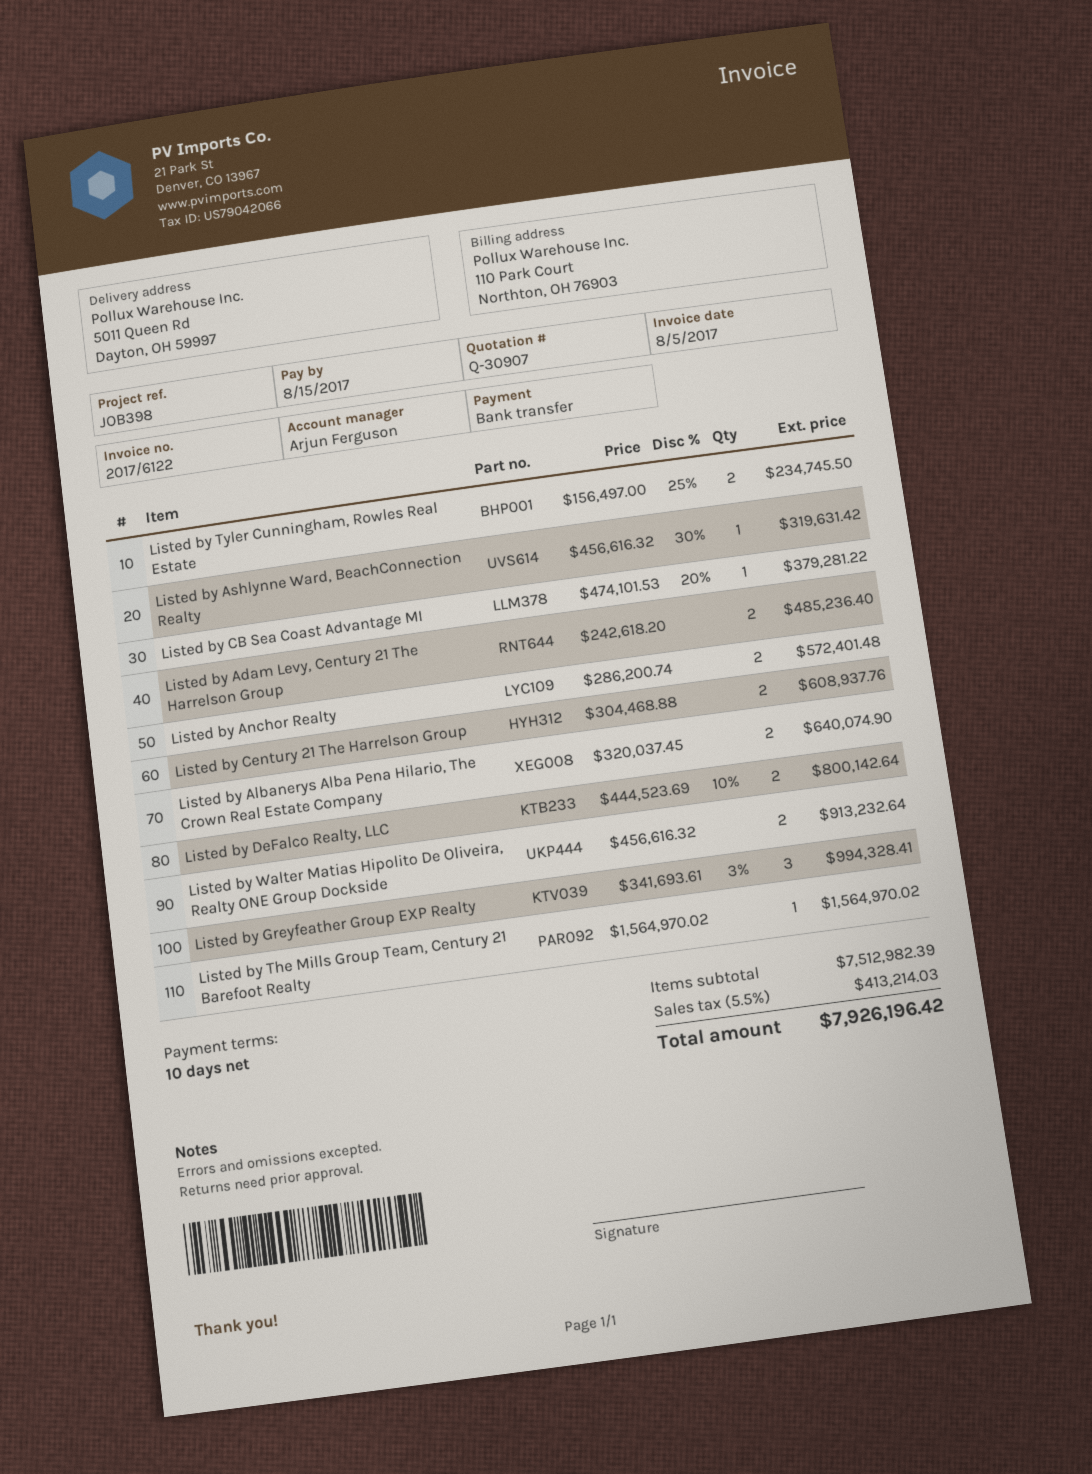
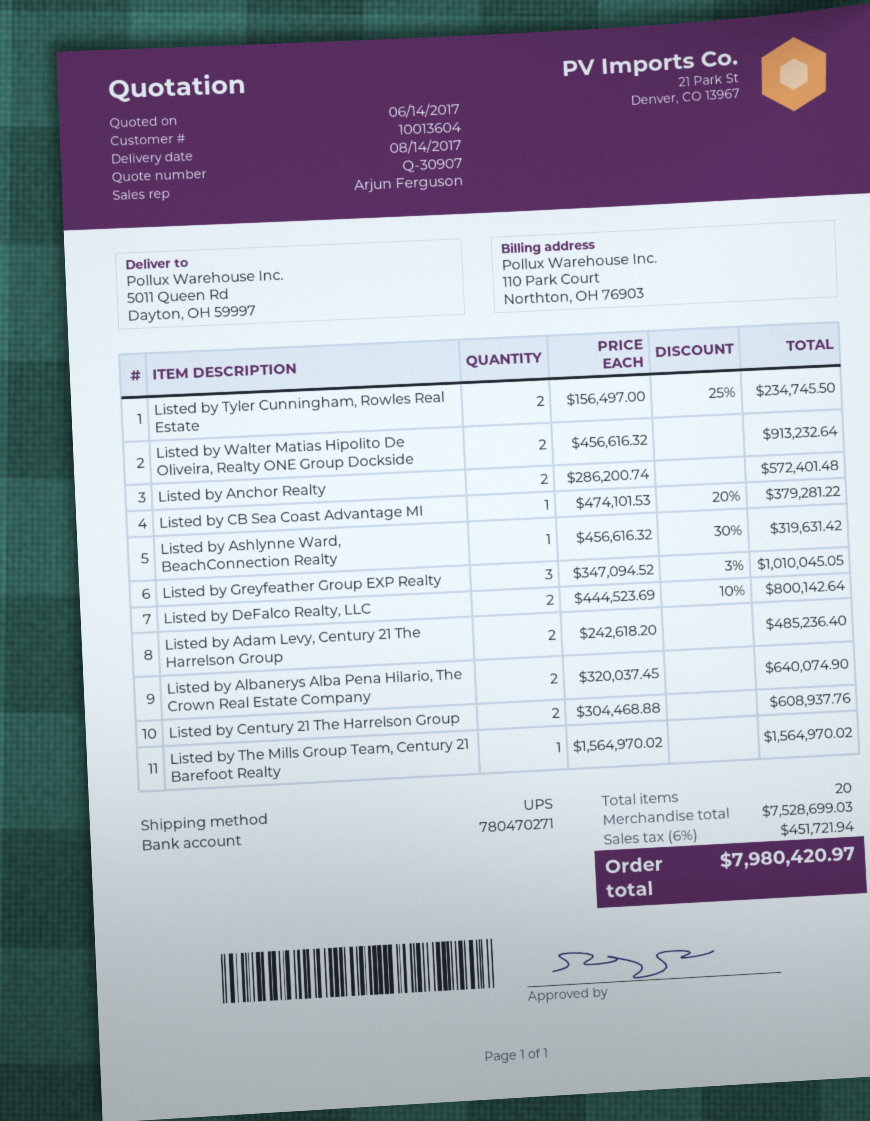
Listed by Greyfeather Group EXP Realty: 3 x 341693.61 - 3% = 994328.41 -> 3 x 347094.52 - 3% = 1010045.05
subtotal: 7512982.39 -> 7528699.03
tax: 5.5% = 413214.03 -> 6% = 451721.94
total: 7926196.42 -> 7980420.97

